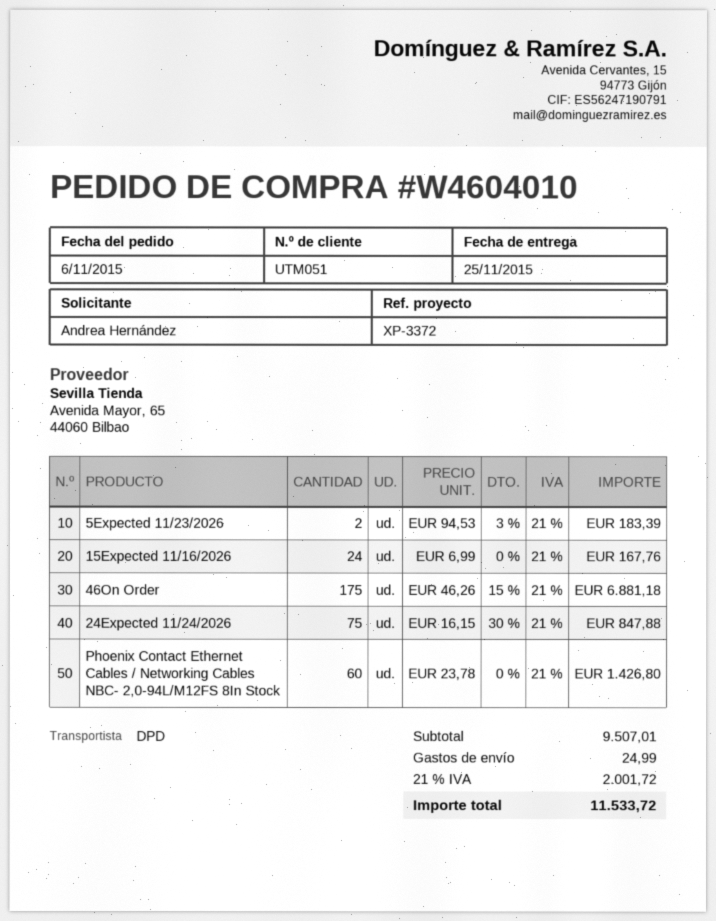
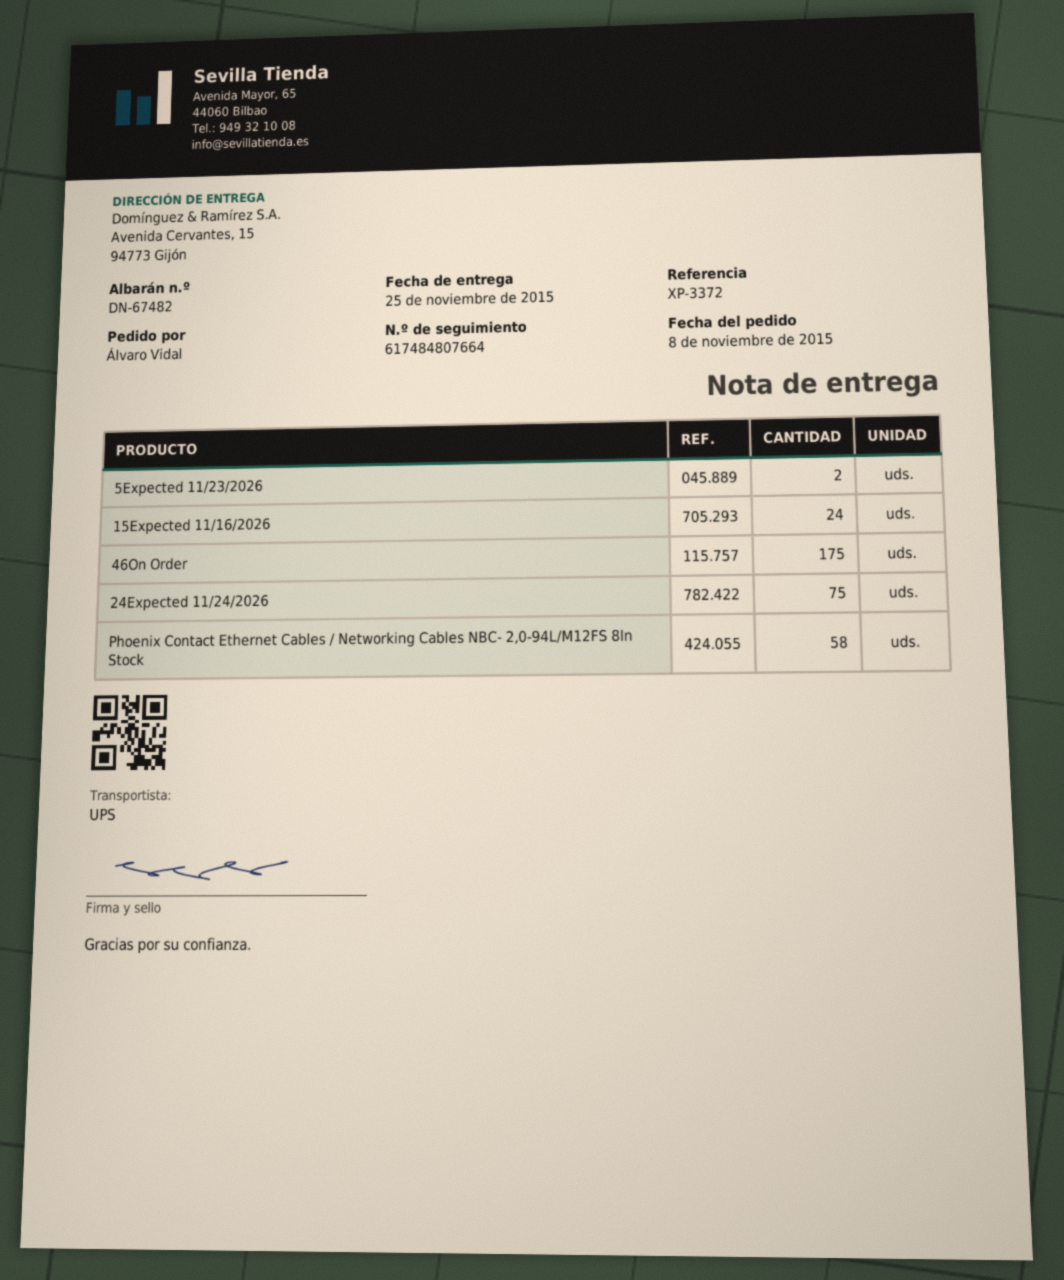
order date: 2015-11-06 -> 2015-11-08
ordered by: Andrea Hernández -> Álvaro Vidal
shipping method: DPD -> UPS
Phoenix Contact Ethernet Cables / Networking Cables NBC- 2,0-94L/M12FS 8In Stock: 60 -> 58

